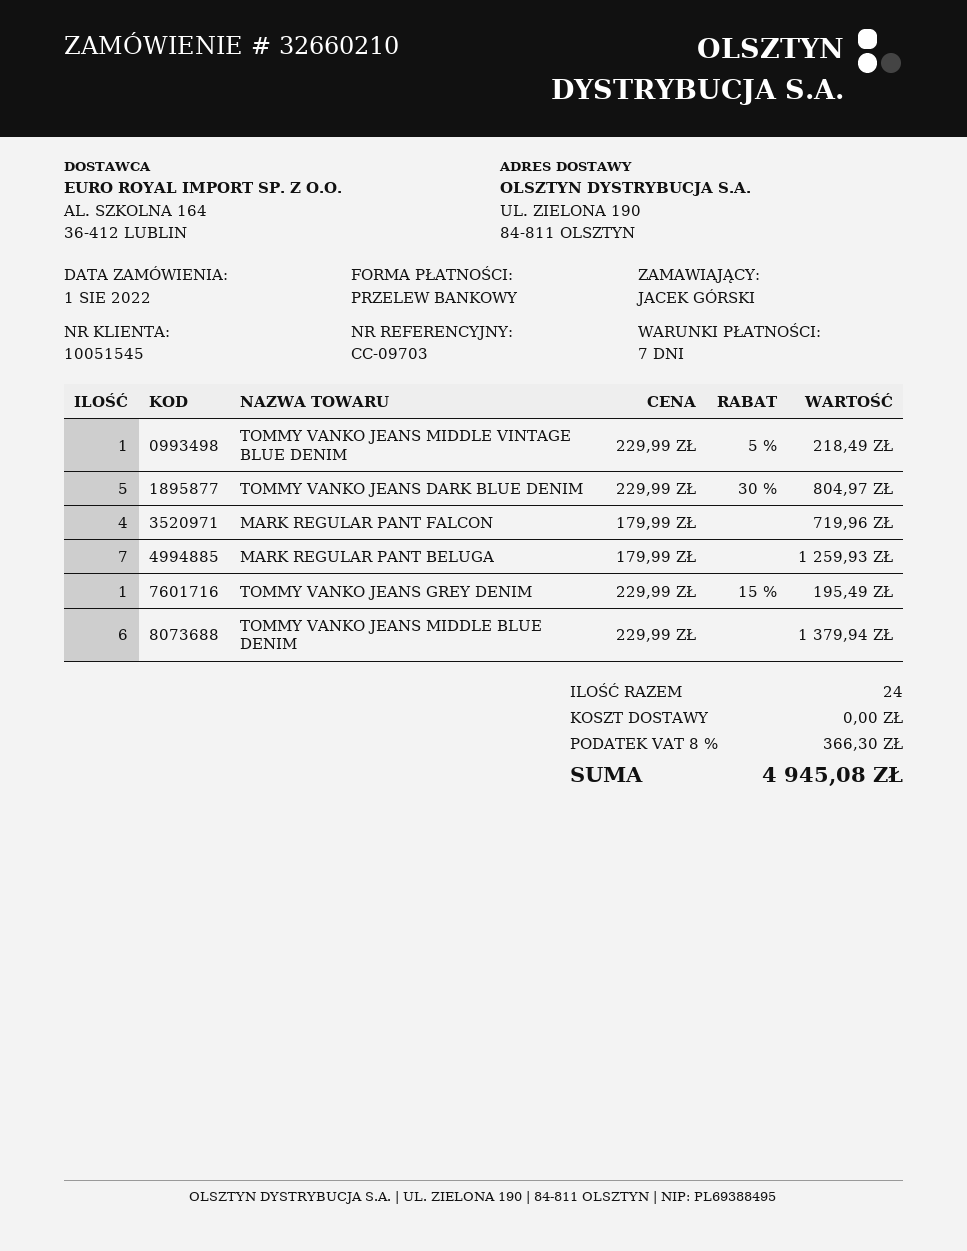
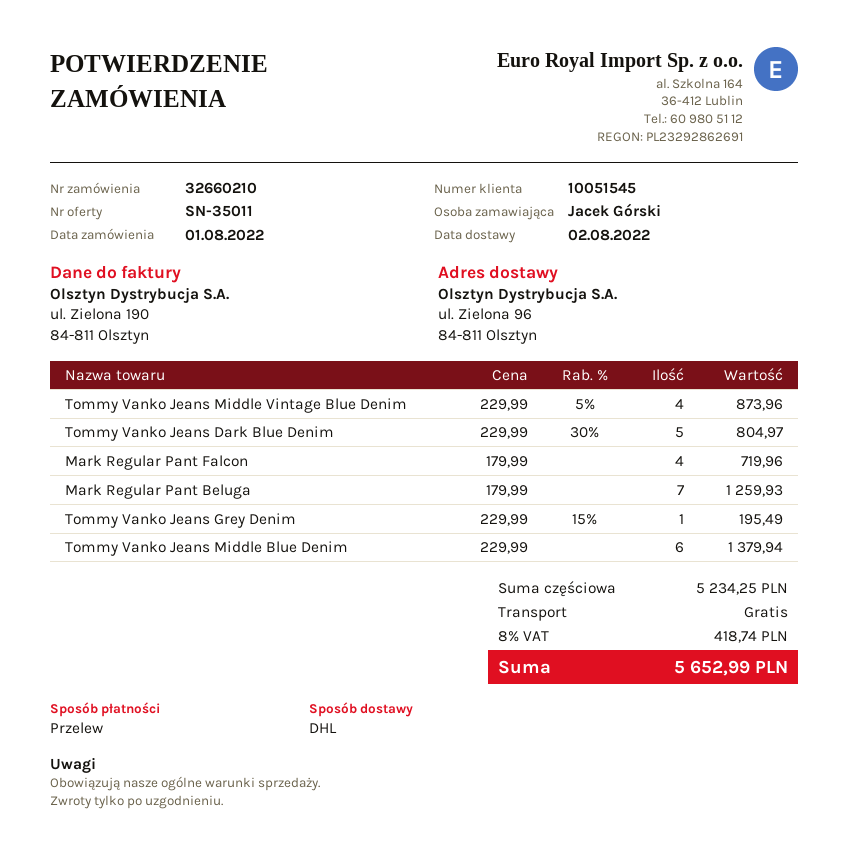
ship to: UL. ZIELONA 190, 84-811 OLSZTYN -> ul. Zielona 96, 84-811 Olsztyn
TOMMY VANKO JEANS MIDDLE VINTAGE BLUE DENIM: 1 x 229.99 - 5% = 218.49 -> 4 x 229.99 - 5% = 873.96
tax: 8% = 366.30 -> 8% = 418.74
total: 4945.08 -> 5652.99

